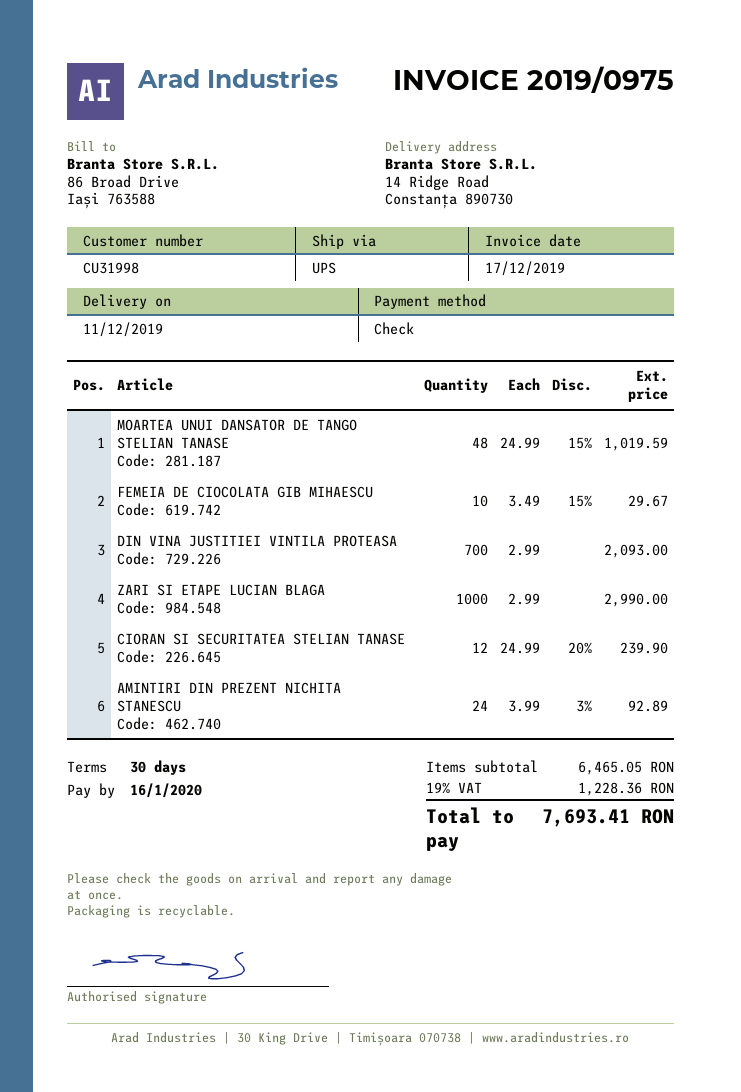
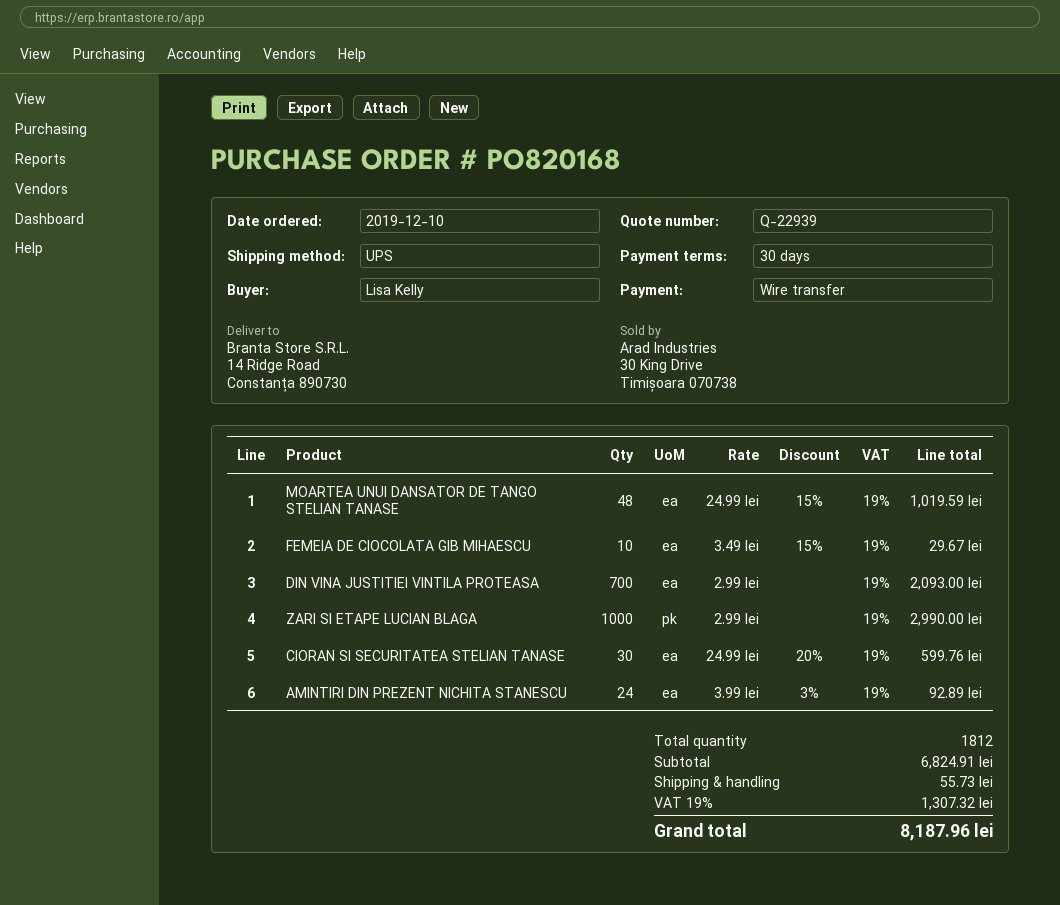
payment method: cheque -> bank transfer
CIORAN SI SECURITATEA STELIAN TANASE: 12 x 24.99 - 20% = 239.90 -> 30 x 24.99 - 20% = 599.76
subtotal: 6465.05 -> 6824.91
shipping: none -> 55.73
tax: 19% = 1228.36 -> 19% = 1307.32
total: 7693.41 -> 8187.96

